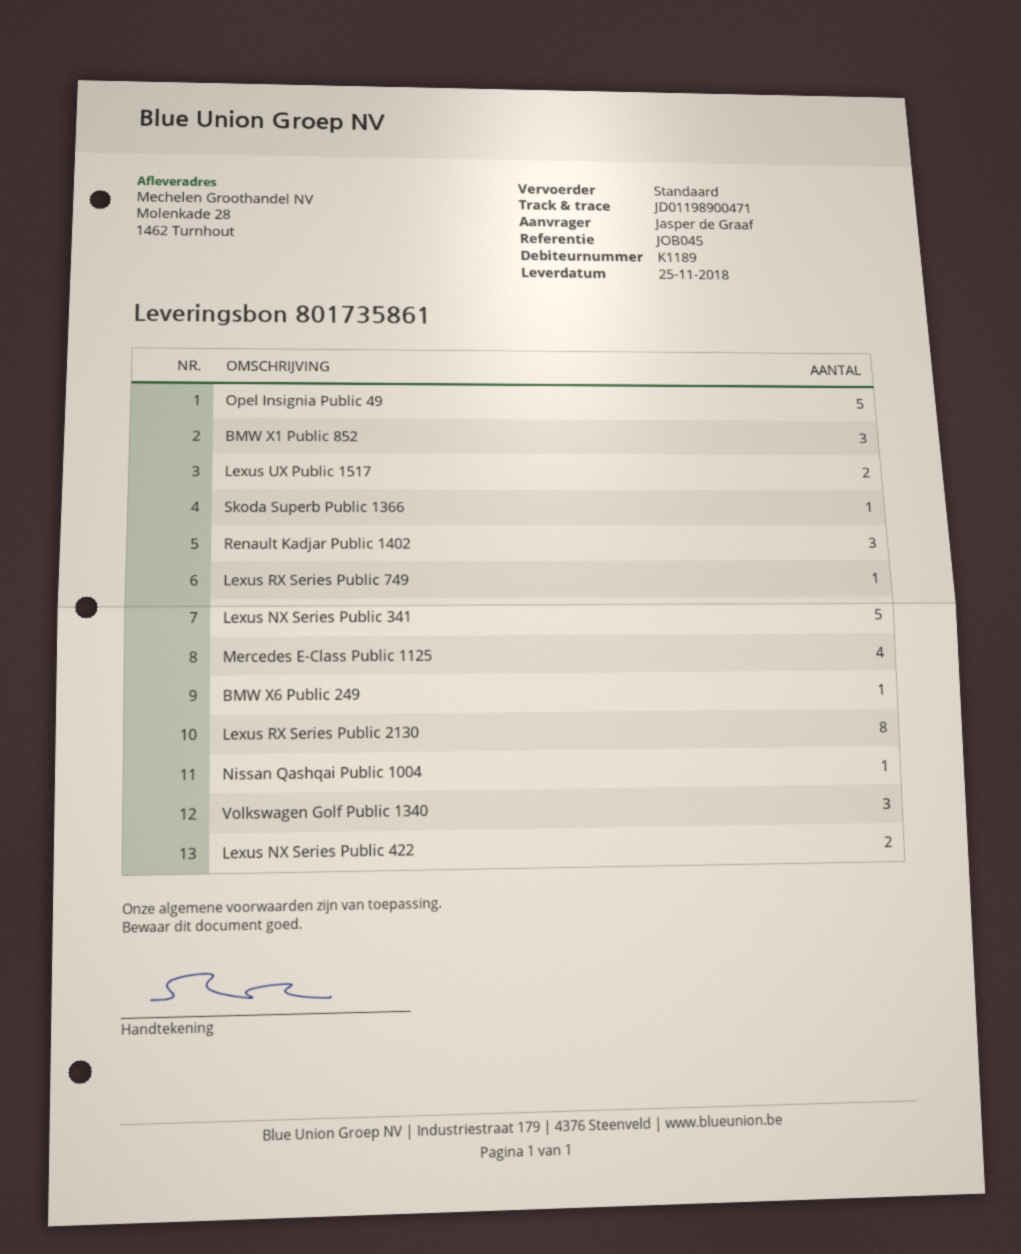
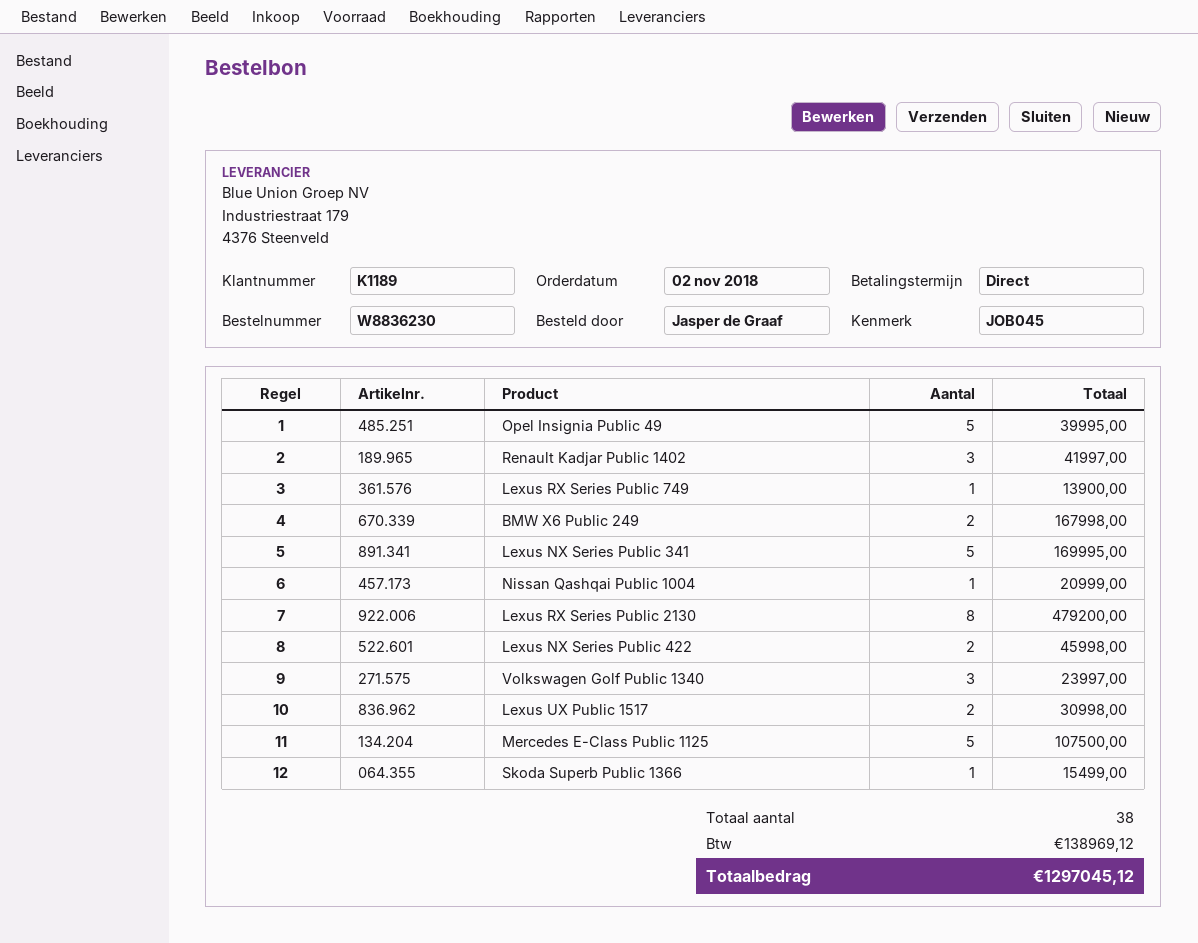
BMW X1 Public 852: 3 -> none
Mercedes E-Class Public 1125: 4 -> 5
BMW X6 Public 249: 1 -> 2

